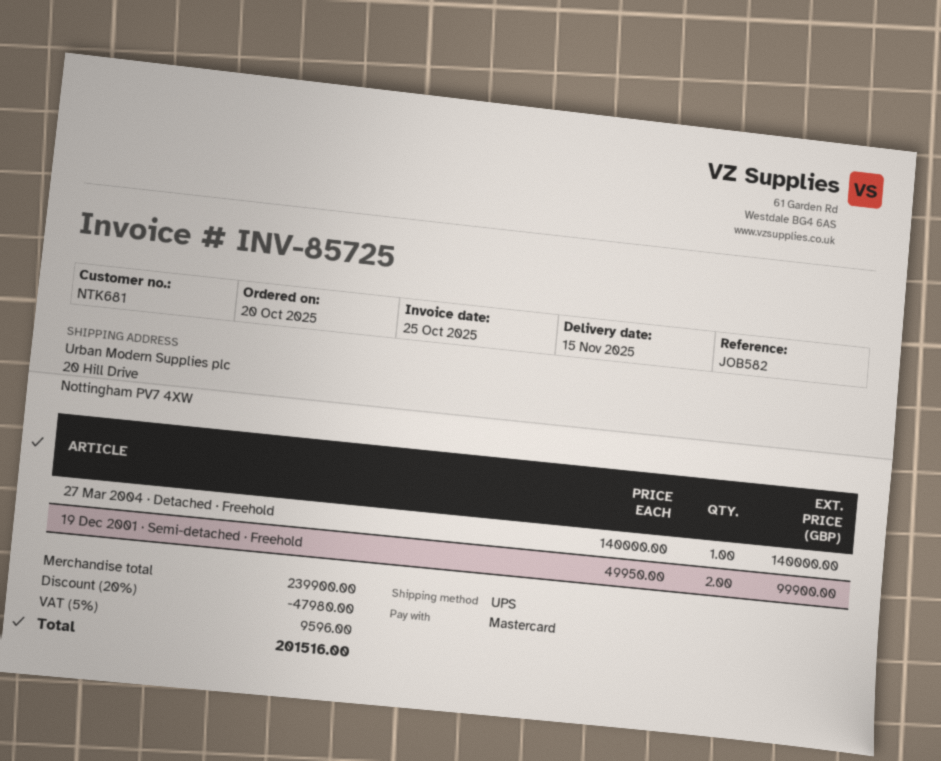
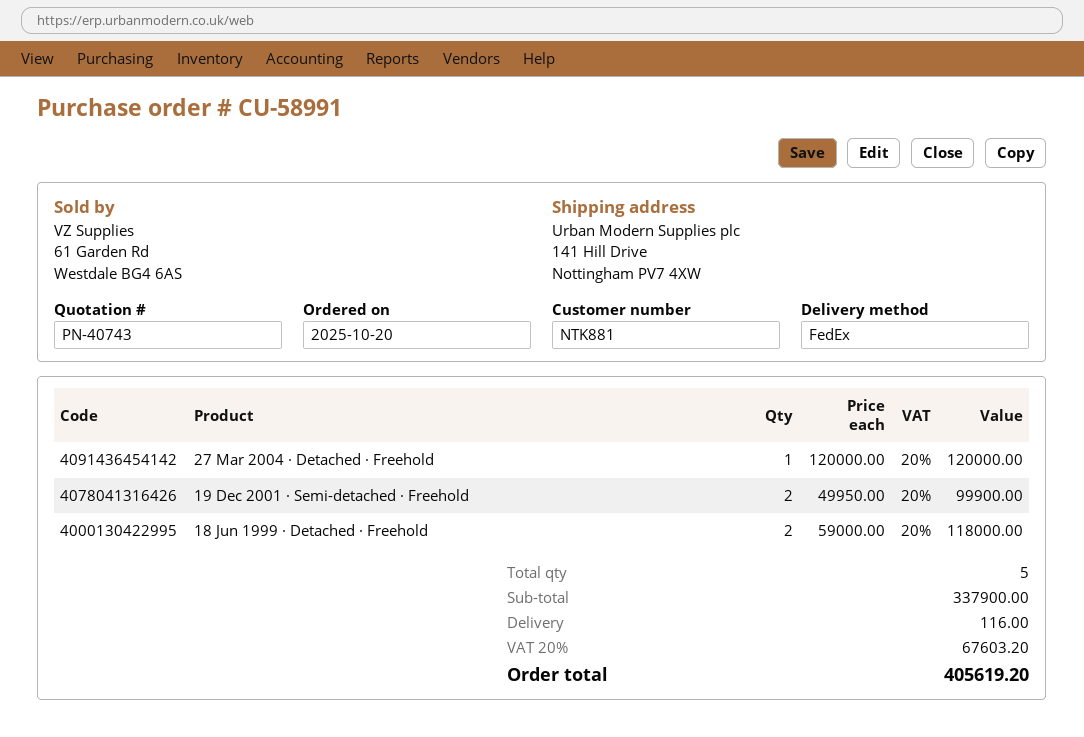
customer number: NTK681 -> NTK881
shipping method: UPS -> FedEx
ship to: 20 Hill Drive, Nottingham PV7 4XW -> 141 Hill Drive, Nottingham PV7 4XW
27 Mar 2004 · Detached · Freehold: 1 x 140000.00 = 140000.00 -> 1 x 120000.00 = 120000.00
18 Jun 1999 · Detached · Freehold: none -> 2 x 59000.00 = 118000.00
subtotal: 239900.00 -> 337900.00
discount: 20% = 47980.00 -> none
shipping: none -> 116.00
tax: 5% = 9596.00 -> 20% = 67603.20
total: 201516.00 -> 405619.20

